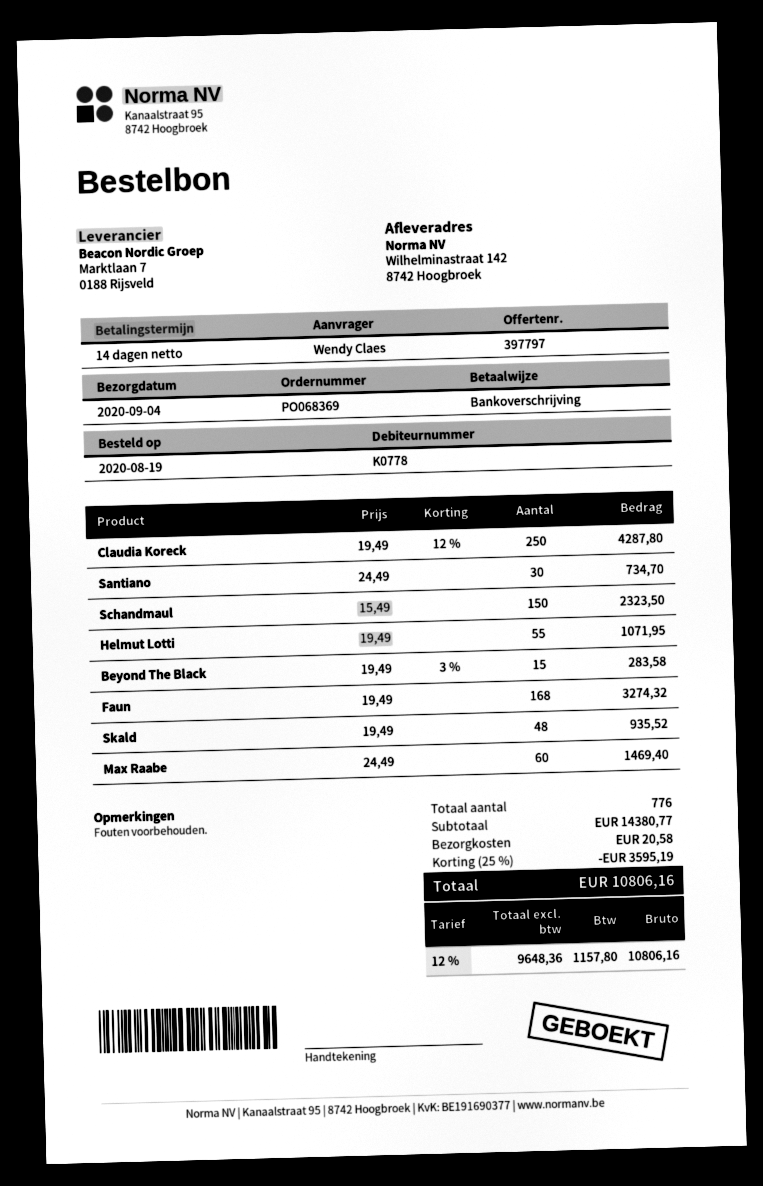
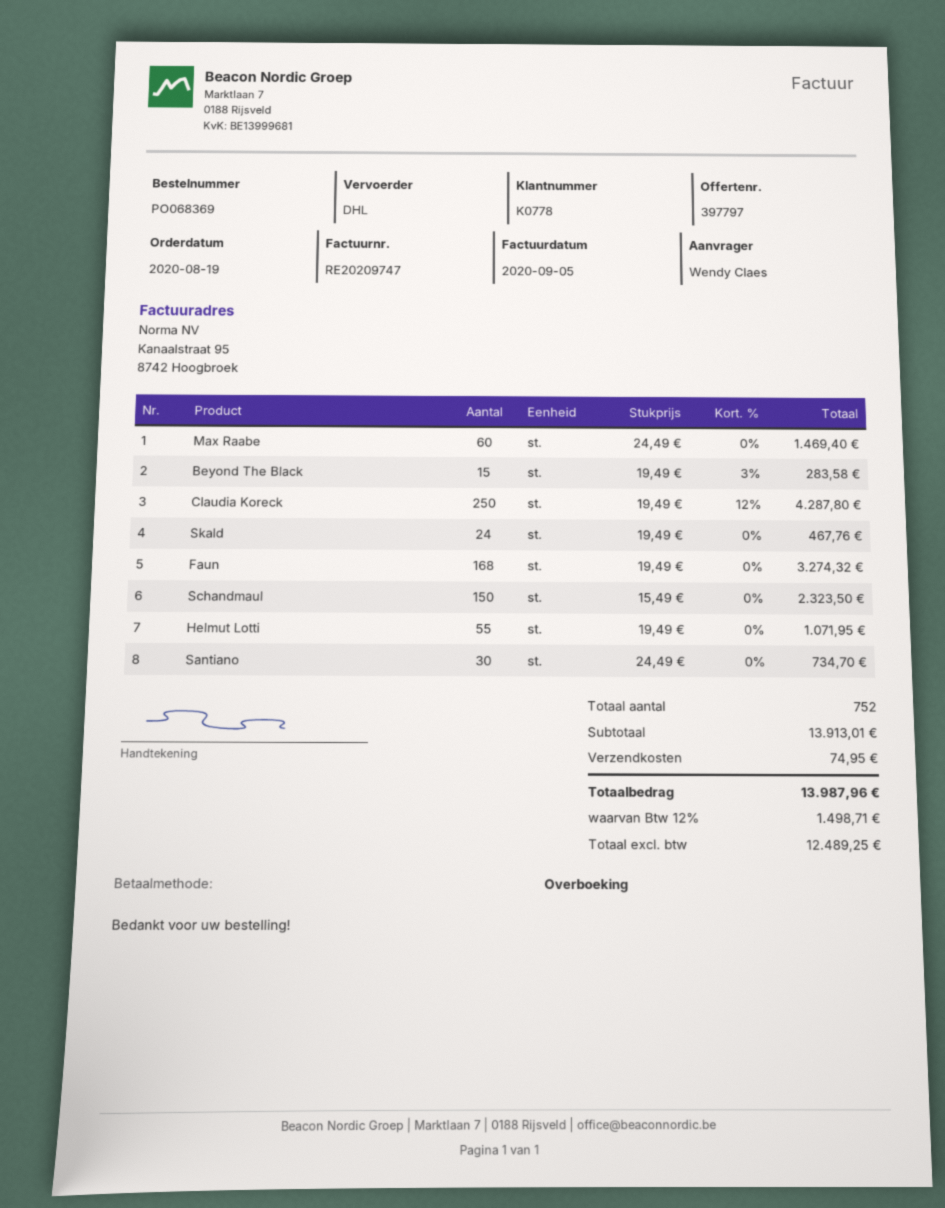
Skald: 48 x 19.49 = 935.52 -> 24 x 19.49 = 467.76
total quantity: 776 -> 752
subtotal: 14380.77 -> 13913.01
discount: 25% = 3595.19 -> none
shipping: 20.58 -> 74.95
net: 9648.36 -> 12489.25
tax: 12% = 1157.80 -> 12% = 1498.71
total: 10806.16 -> 13987.96

